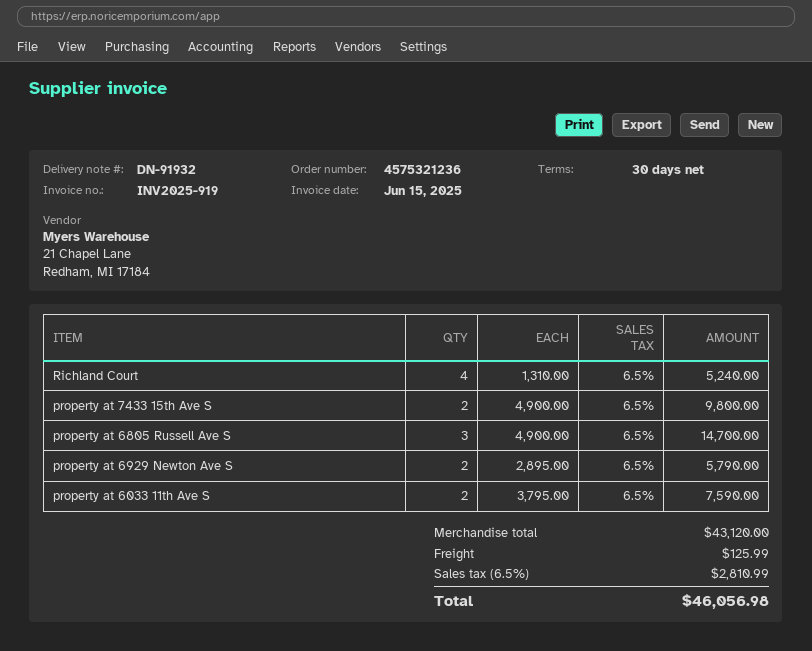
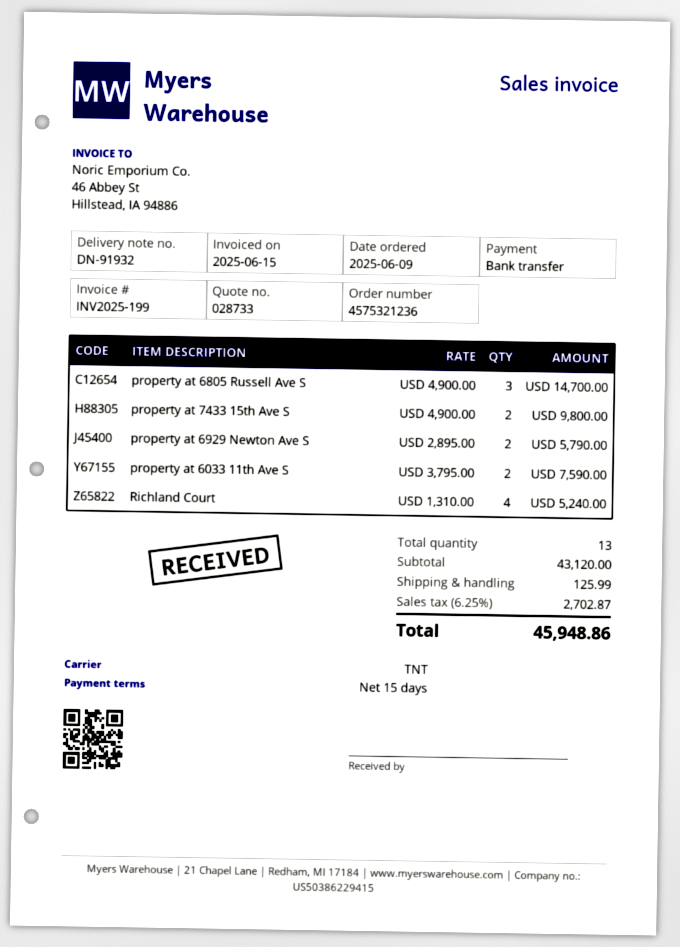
invoice number: INV2025-919 -> INV2025-199
payment terms: 30 days -> 15 days
tax: 6.5% = 2810.99 -> 6.25% = 2702.87
total: 46056.98 -> 45948.86

